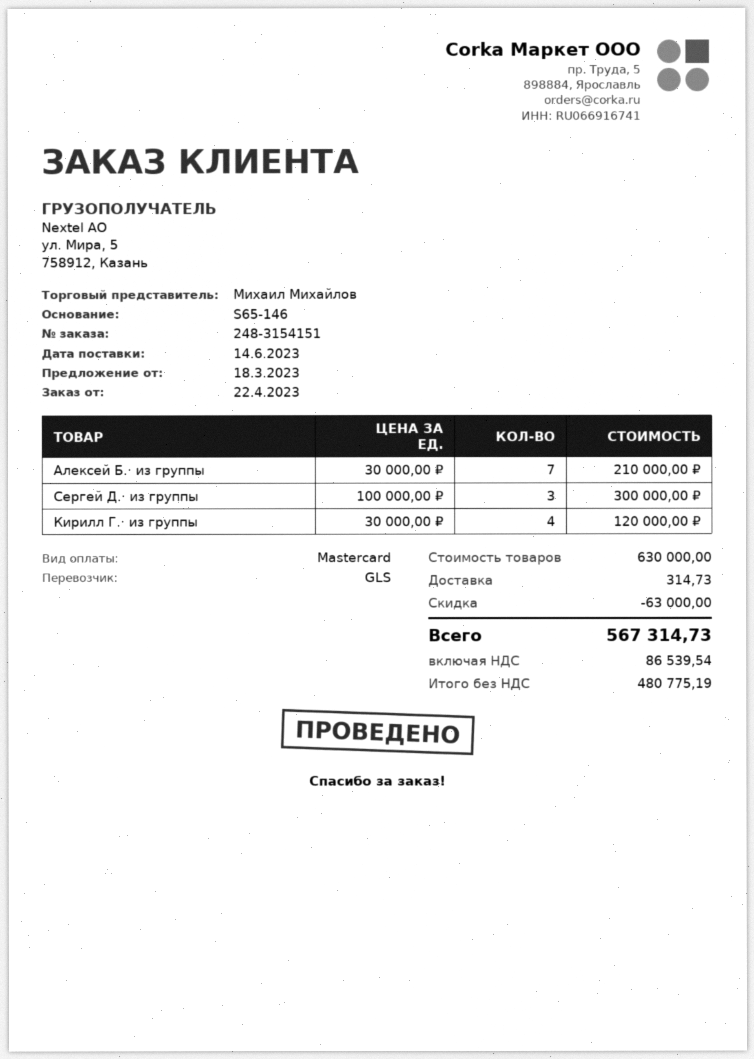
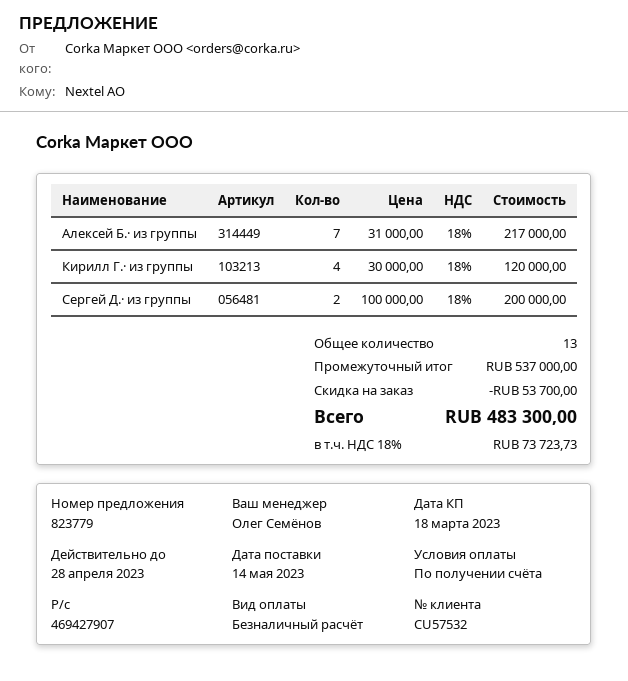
delivery date: 2023-06-14 -> 2023-05-14
sales rep: Михаил Михайлов -> Олег Семёнов
payment method: Mastercard -> bank transfer
Алексей Б.· из группы: 7 x 30000.00 = 210000.00 -> 7 x 31000.00 = 217000.00
Сергей Д.· из группы: 3 x 100000.00 = 300000.00 -> 2 x 100000.00 = 200000.00
subtotal: 630000.00 -> 537000.00
discount: 63000.00 -> 53700.00
shipping: 314.73 -> none
tax: 86539.54 -> 73723.73
total: 567314.73 -> 483300.00

